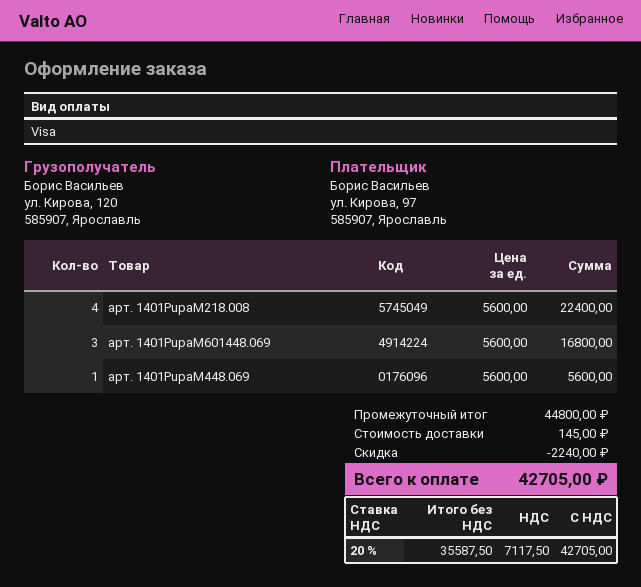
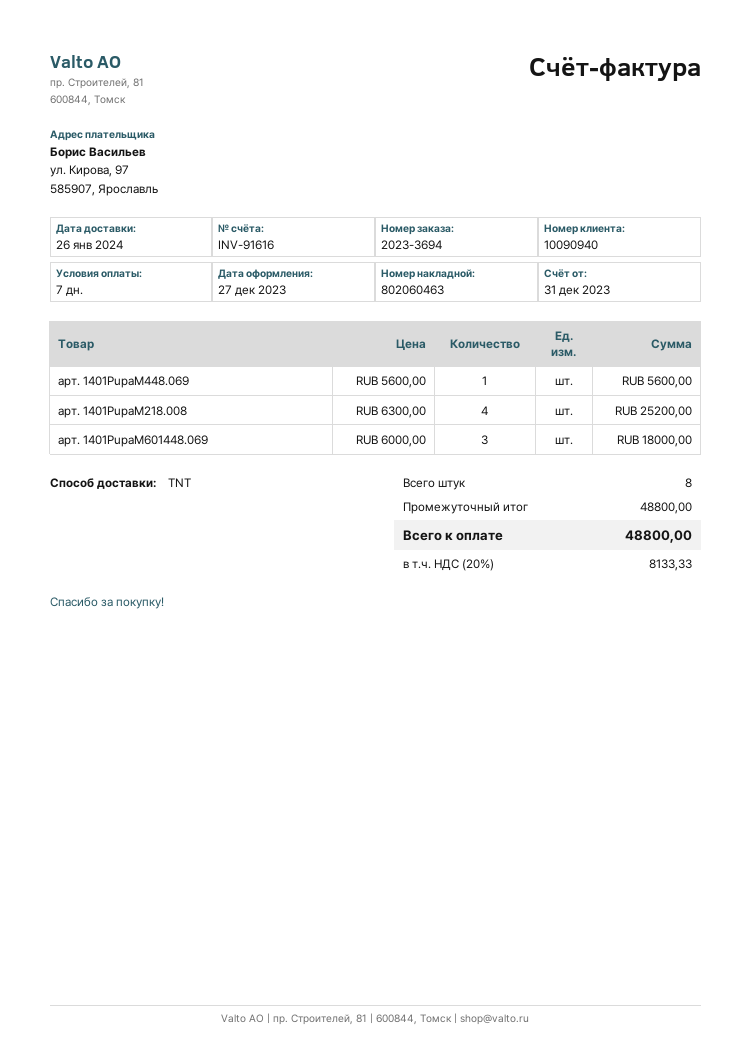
арт. 1401PupaM218.008: 4 x 5600.00 = 22400.00 -> 4 x 6300.00 = 25200.00
арт. 1401PupaM601448.069: 3 x 5600.00 = 16800.00 -> 3 x 6000.00 = 18000.00
subtotal: 44800.00 -> 48800.00
discount: 2240.00 -> none
shipping: 145.00 -> none
tax: 20% = 7117.50 -> 20% = 8133.33
total: 42705.00 -> 48800.00

